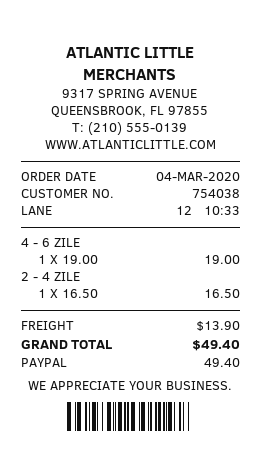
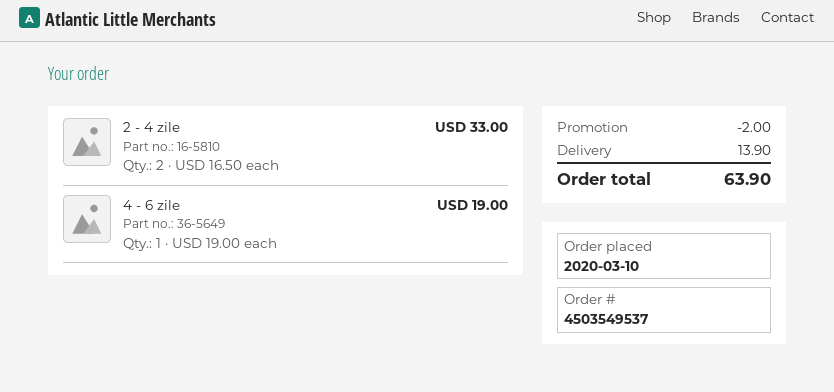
order date: 2020-03-04 -> 2020-03-10
2 - 4 ZILE: 1 x 16.50 = 16.50 -> 2 x 16.50 = 33.00
discount: none -> 2.00
total: 49.40 -> 63.90

